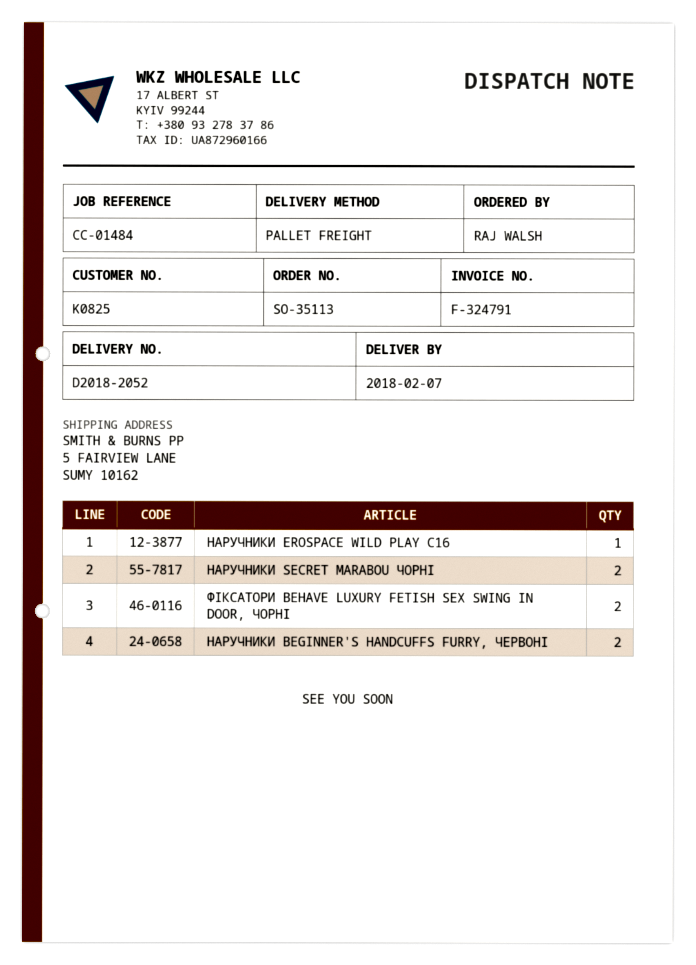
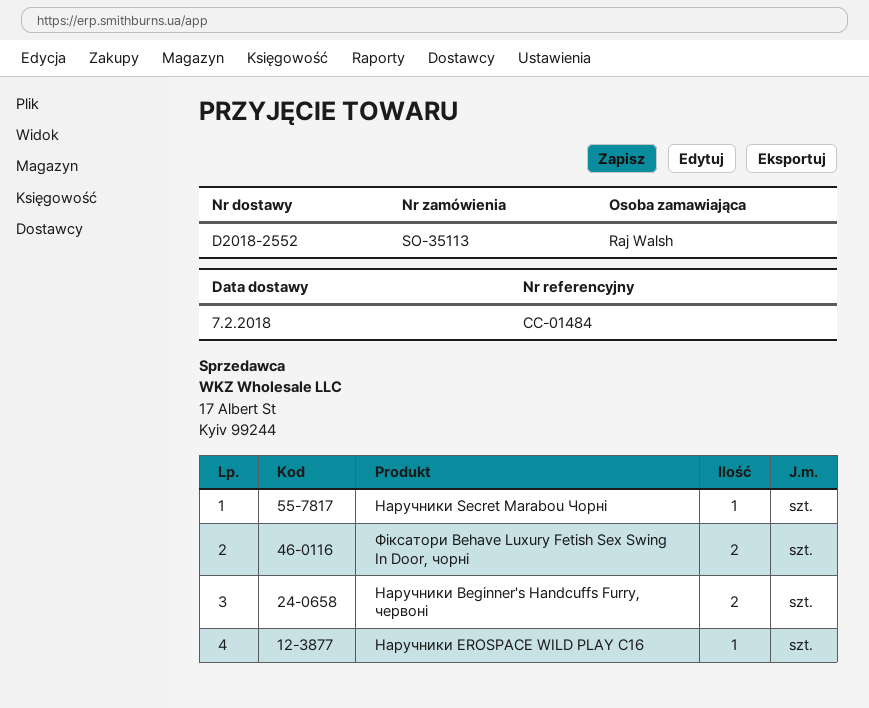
delivery note number: D2018-2052 -> D2018-2552
НАРУЧНИКИ SECRET MARABOU ЧОРНІ: 2 -> 1

